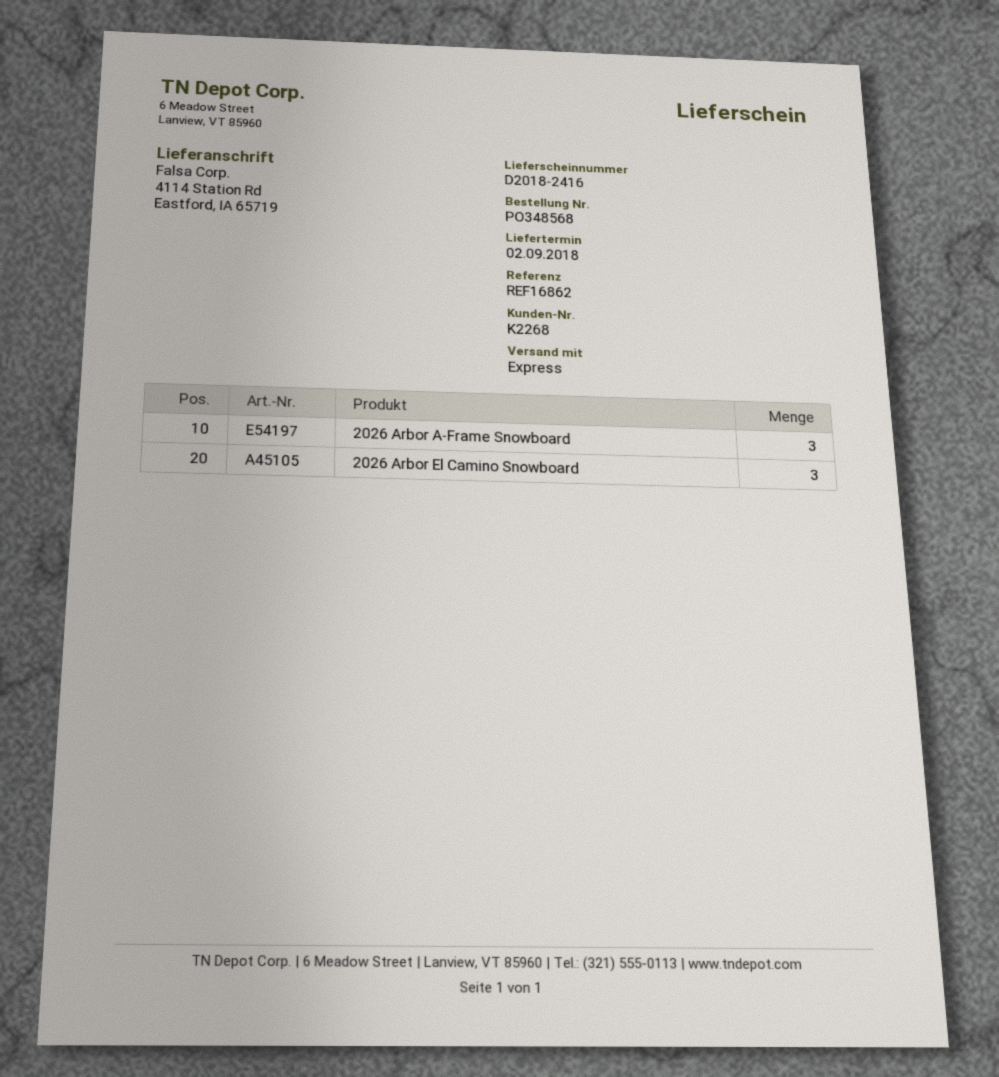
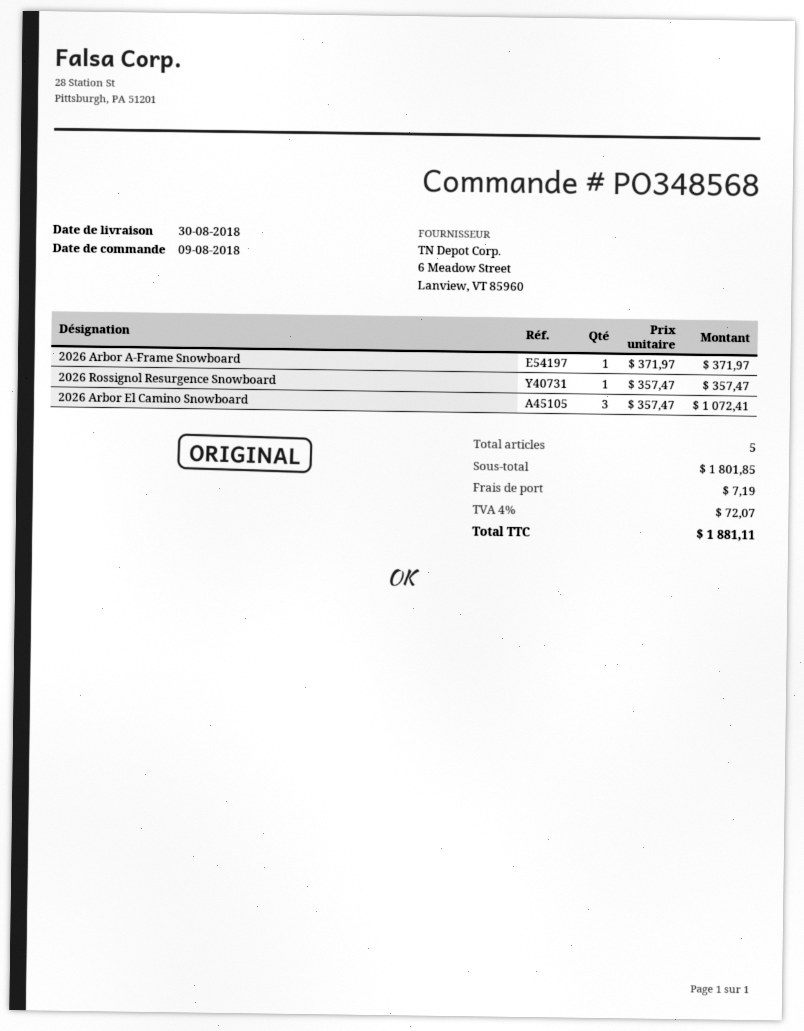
delivery date: 2018-09-02 -> 2018-08-30
2026 Arbor A-Frame Snowboard: 3 -> 1
2026 Rossignol Resurgence Snowboard: none -> 1

